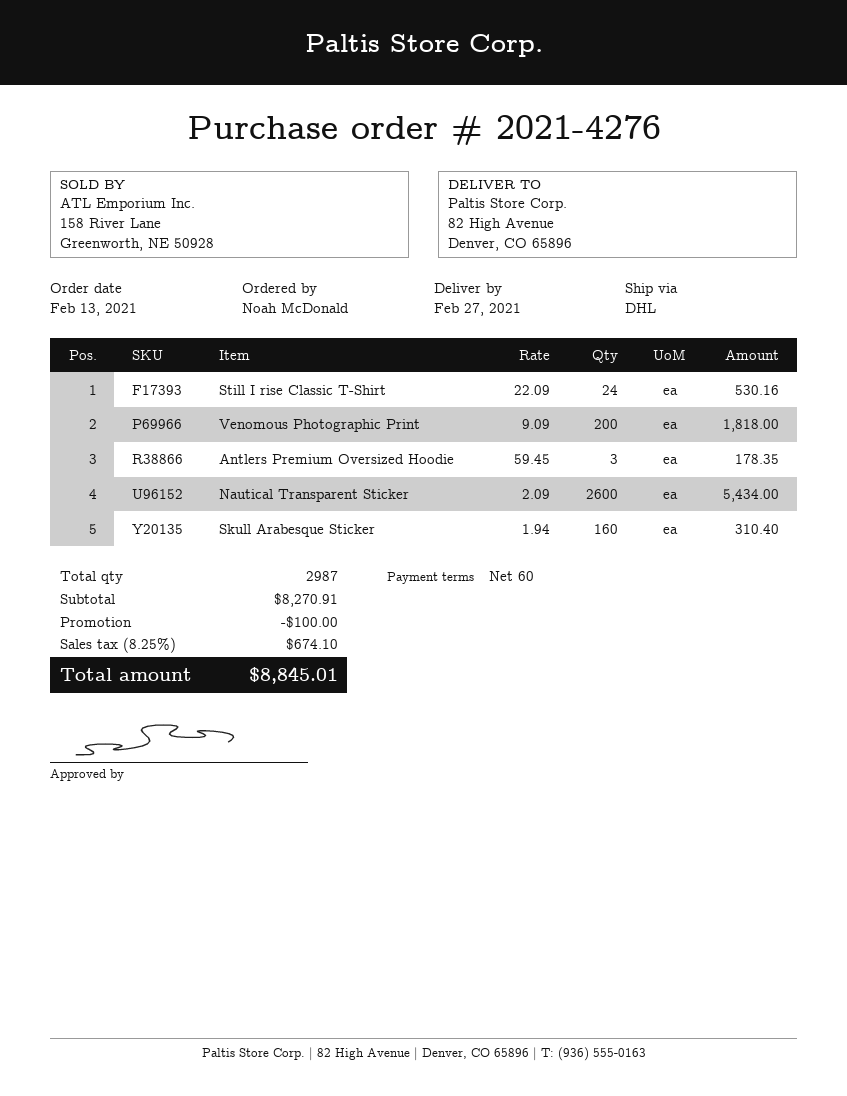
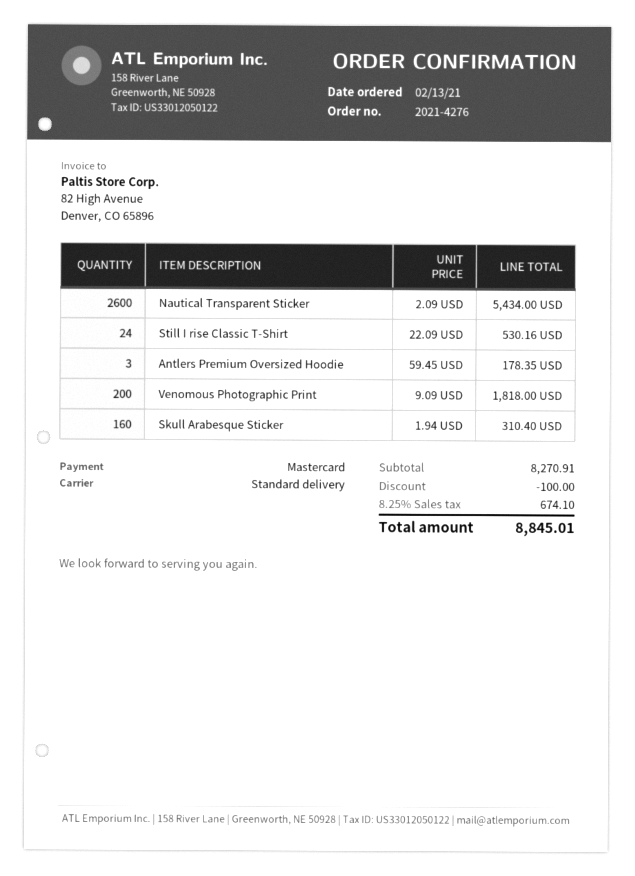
shipping method: DHL -> standard

